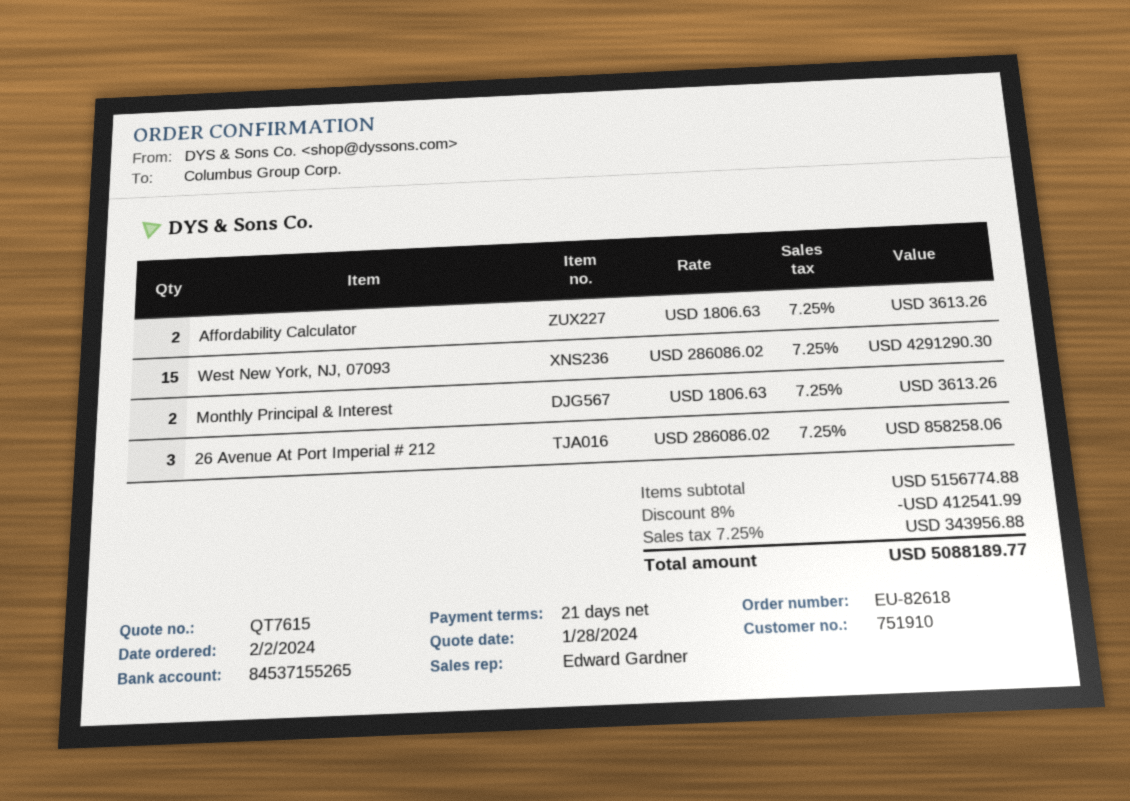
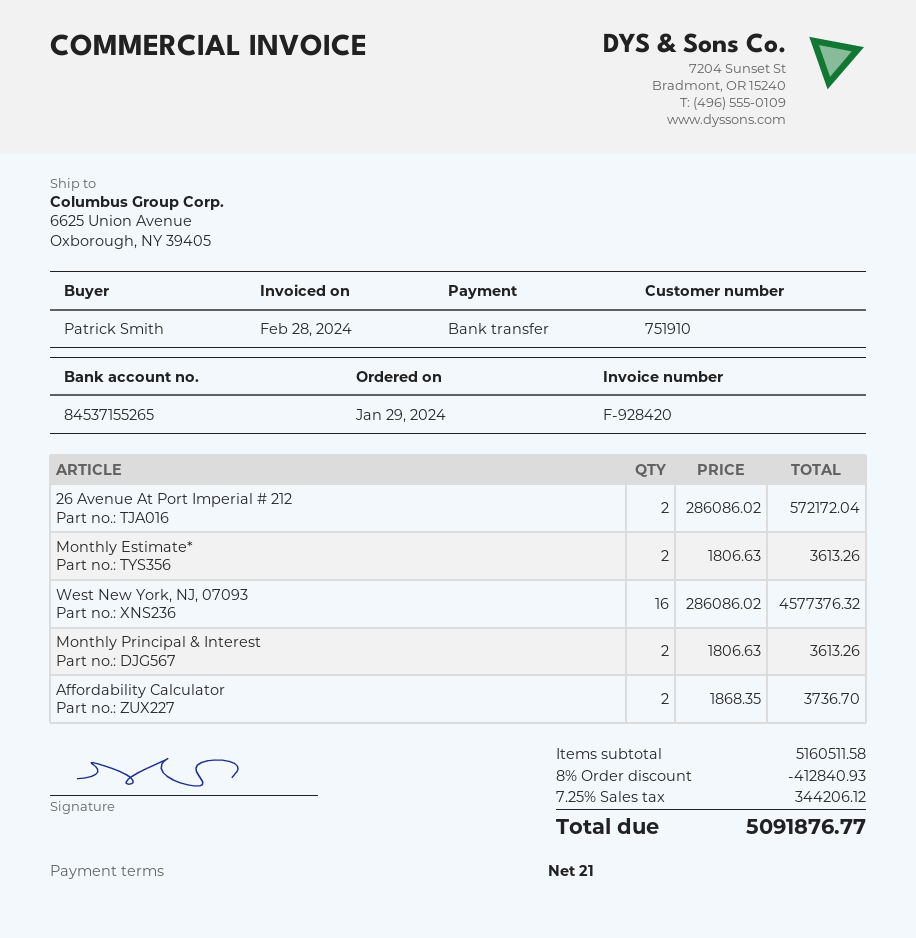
order date: 2024-02-02 -> 2024-01-29
Affordability Calculator: 2 x 1806.63 = 3613.26 -> 2 x 1868.35 = 3736.70
West New York, NJ, 07093: 15 x 286086.02 = 4291290.30 -> 16 x 286086.02 = 4577376.32
26 Avenue At Port Imperial # 212: 3 x 286086.02 = 858258.06 -> 2 x 286086.02 = 572172.04
Monthly Estimate*: none -> 2 x 1806.63 = 3613.26
subtotal: 5156774.88 -> 5160511.58
discount: 8% = 412541.99 -> 8% = 412840.93
tax: 7.25% = 343956.88 -> 7.25% = 344206.12
total: 5088189.77 -> 5091876.77

